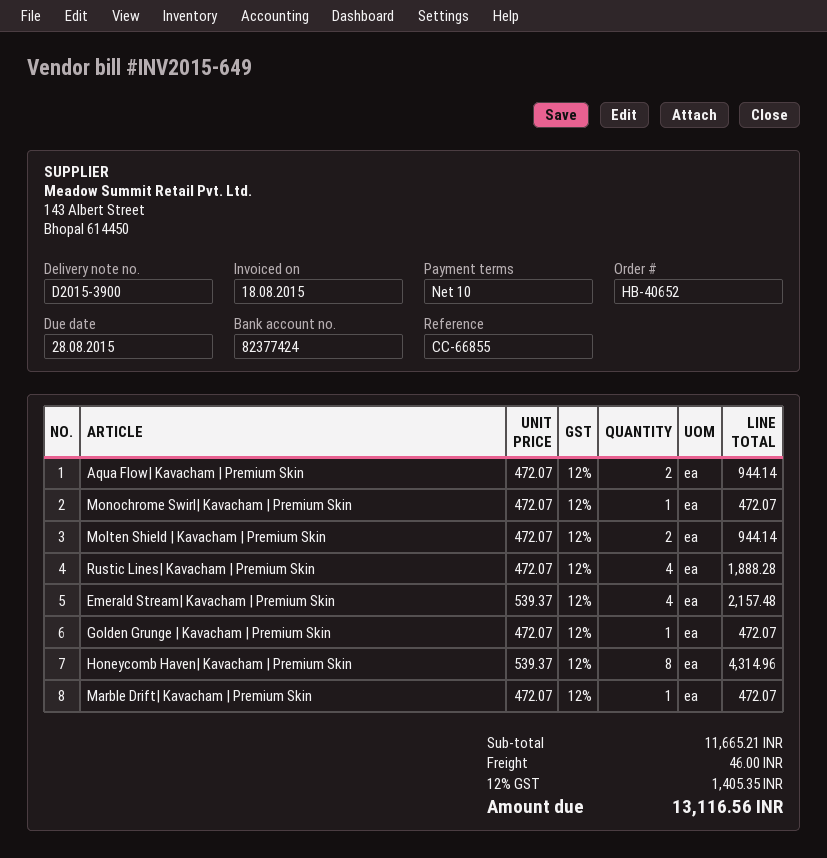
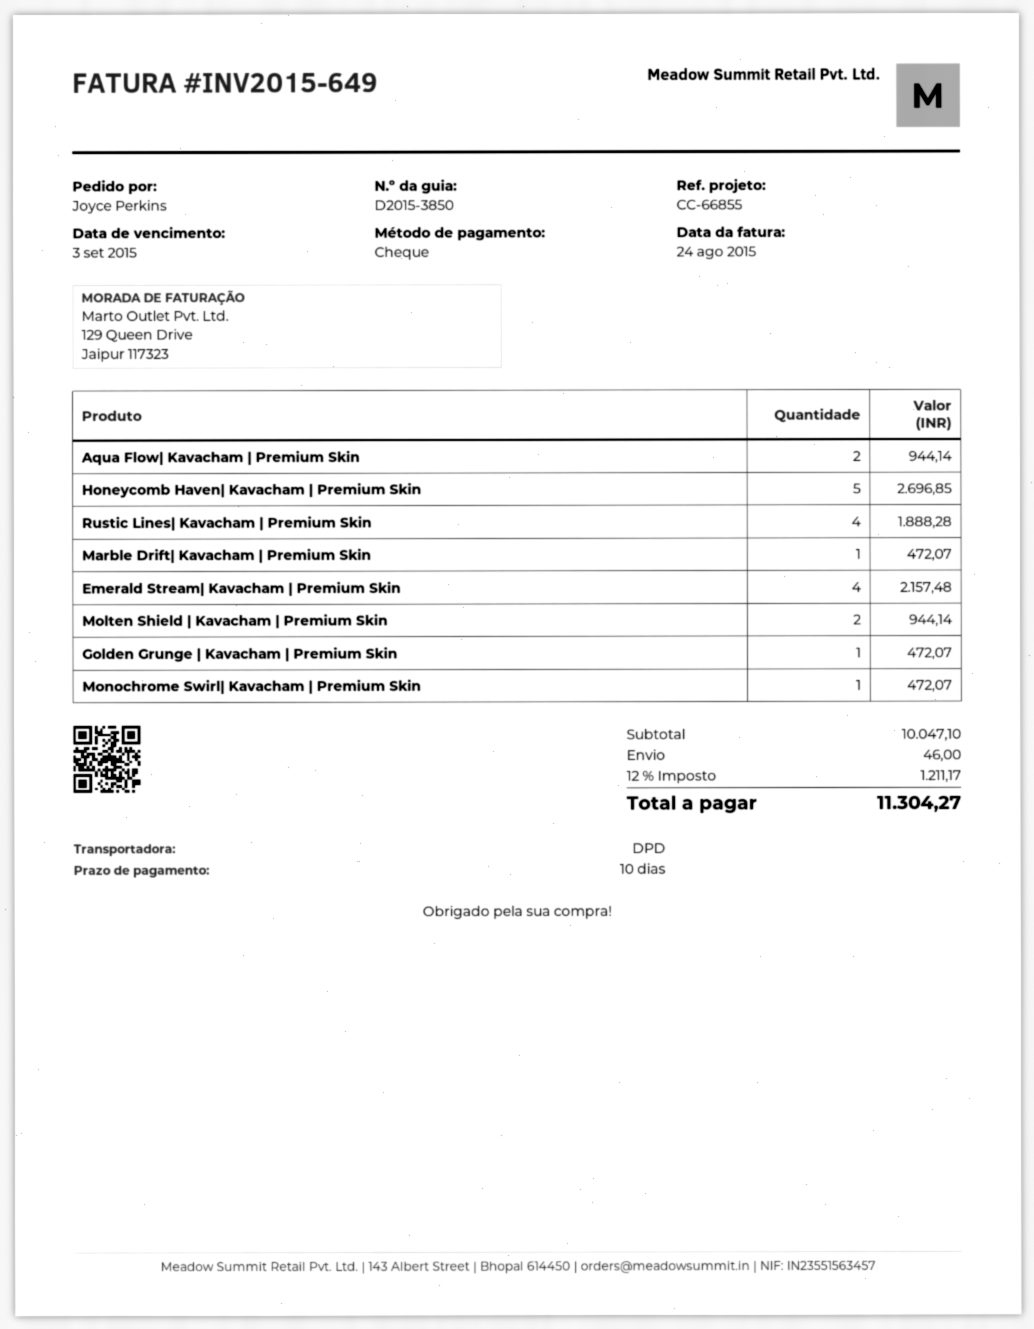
delivery note number: D2015-3900 -> D2015-3850
invoice date: 2015-08-18 -> 2015-08-24
due date: 2015-08-28 -> 2015-09-03
Honeycomb Haven| Kavacham | Premium Skin: 8 for 4314.96 -> 5 for 2696.85
subtotal: 11665.21 -> 10047.10
tax: 12% = 1405.35 -> 12% = 1211.17
total: 13116.56 -> 11304.27

